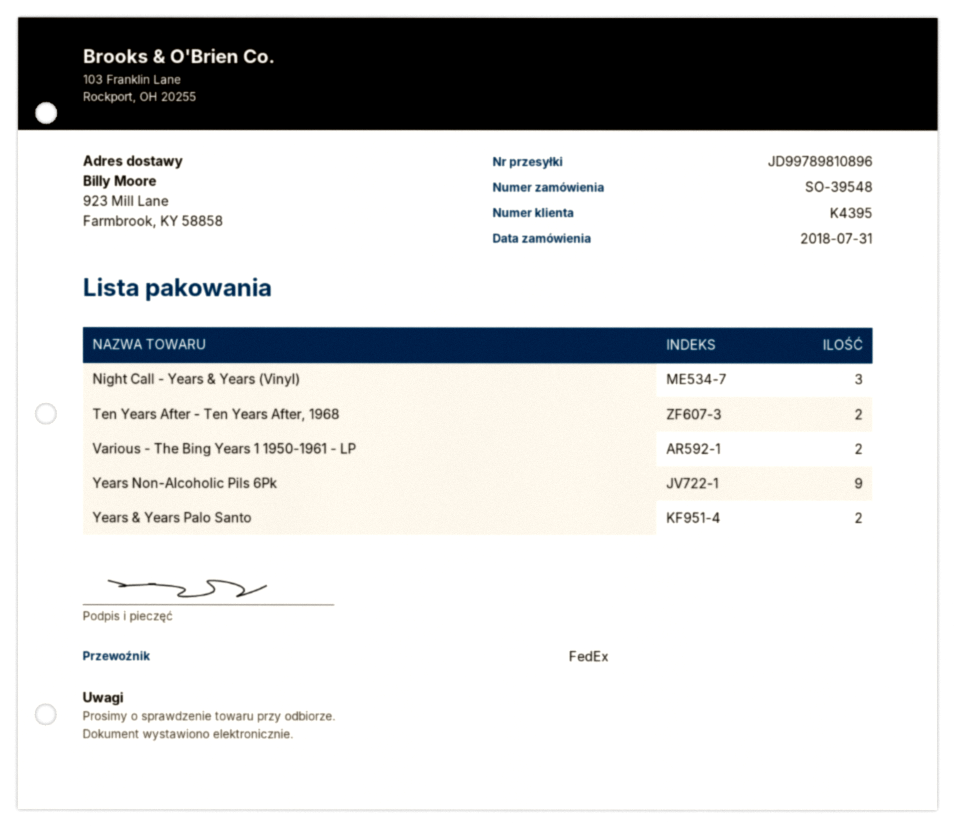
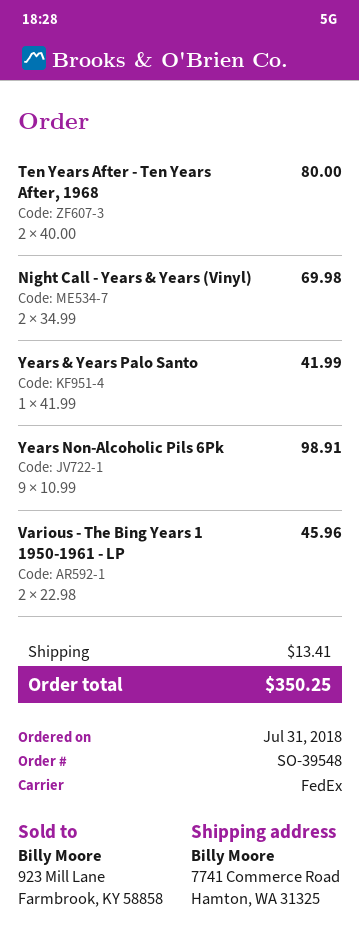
ship to: 923 Mill Lane, Farmbrook, KY 58858 -> 7741 Commerce Road, Hamton, WA 31325
Night Call - Years & Years (Vinyl): 3 -> 2
Years & Years Palo Santo: 2 -> 1

